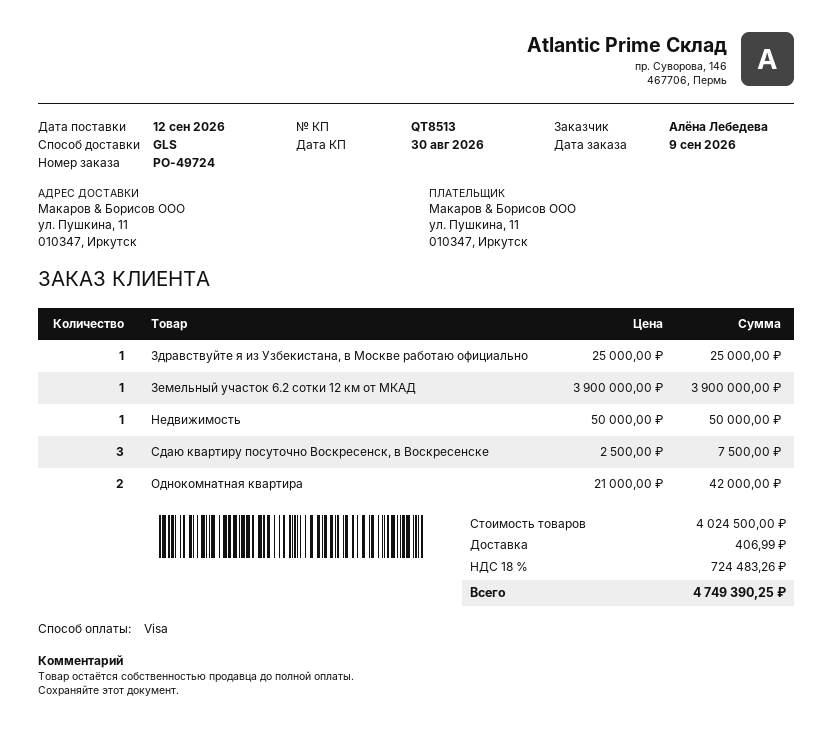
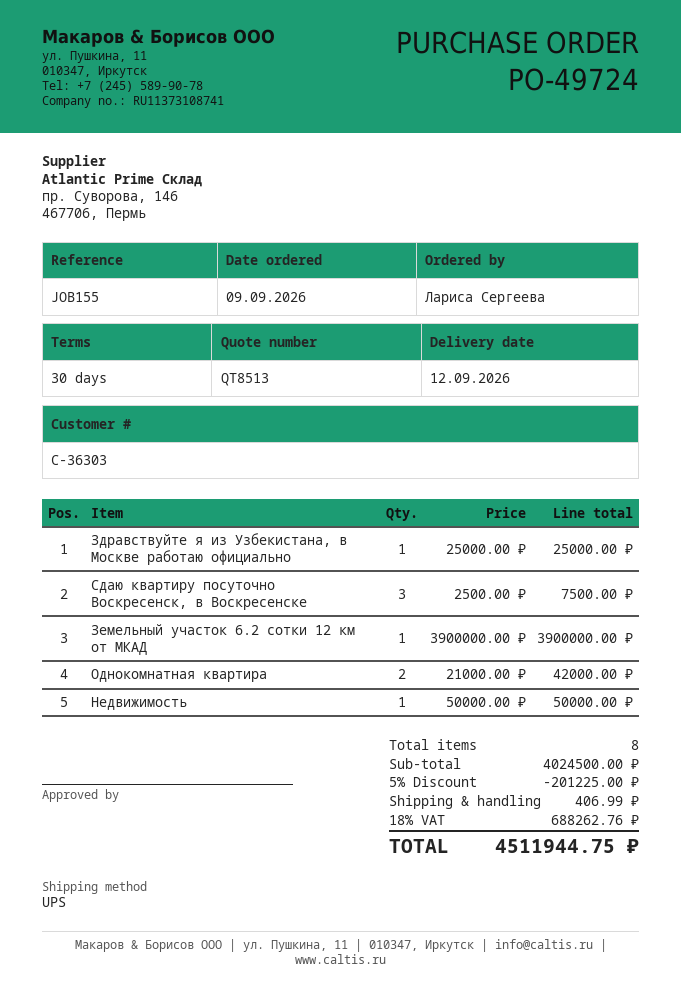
ordered by: Алёна Лебедева -> Лариса Сергеева
shipping method: GLS -> UPS
discount: none -> 5% = 201225.00
tax: 18% = 724483.26 -> 18% = 688262.76
total: 4749390.25 -> 4511944.75

